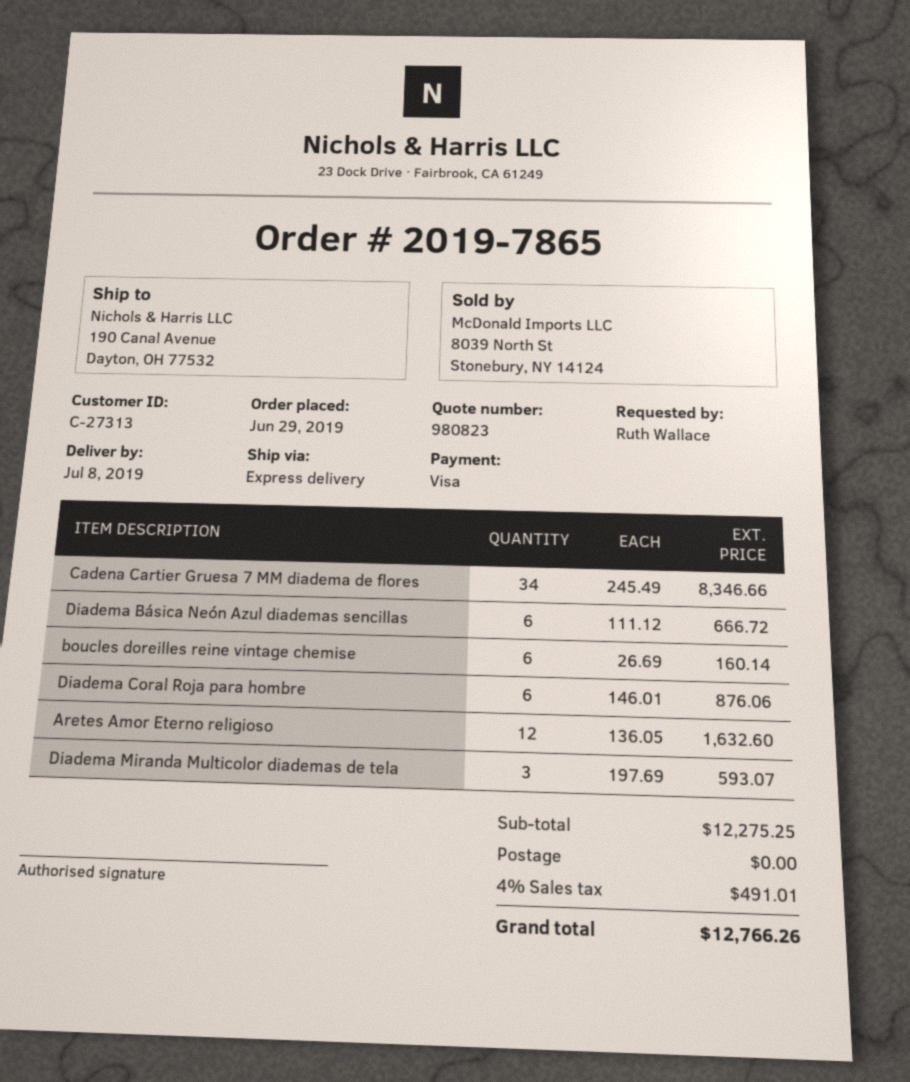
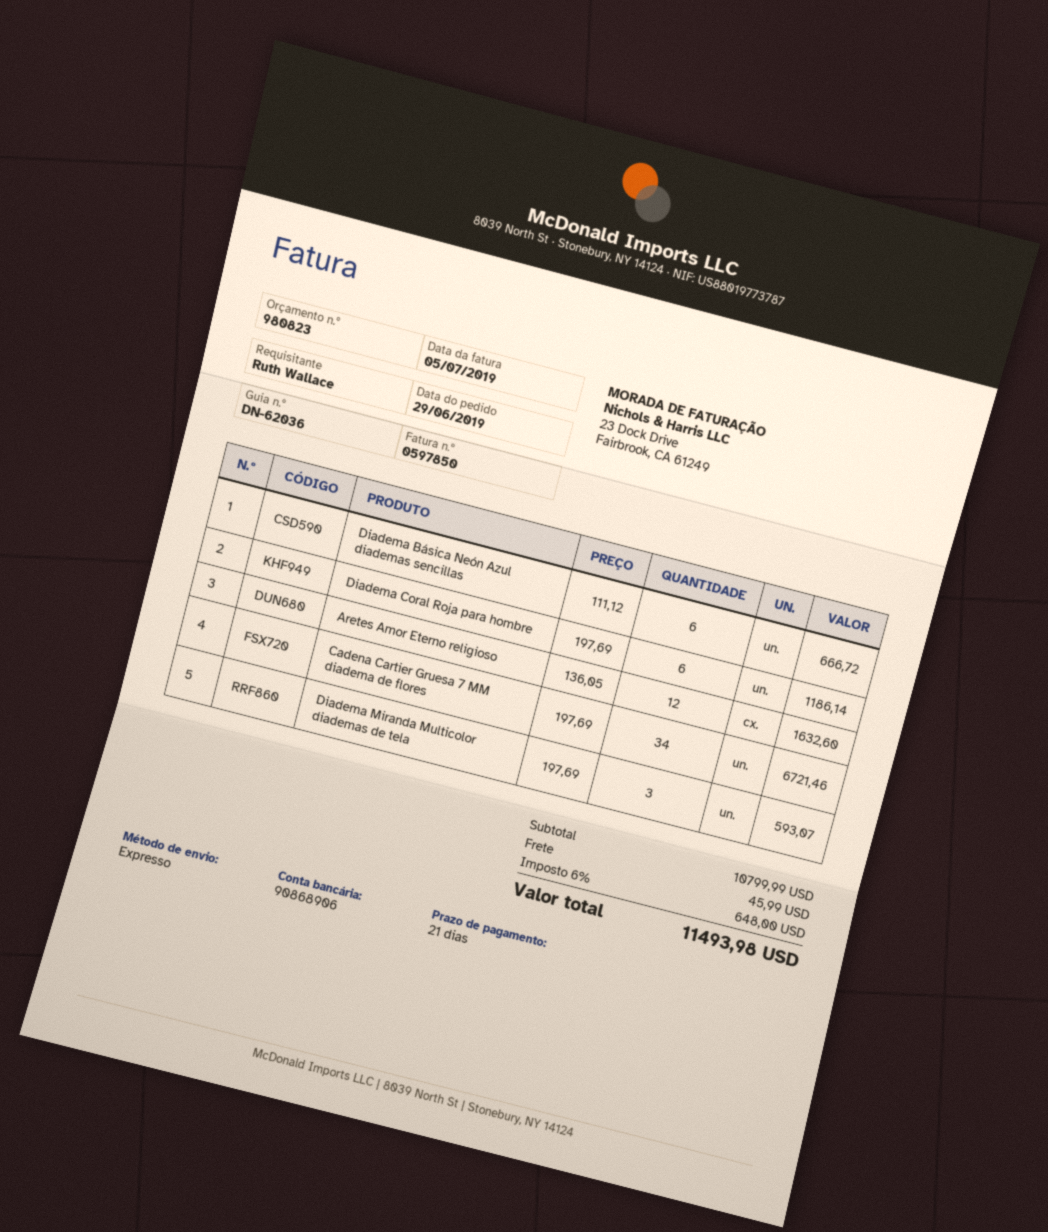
Cadena Cartier Gruesa 7 MM diadema de flores: 34 x 245.49 = 8346.66 -> 34 x 197.69 = 6721.46
boucles doreilles reine vintage chemise: 6 x 26.69 = 160.14 -> none
Diadema Coral Roja para hombre: 6 x 146.01 = 876.06 -> 6 x 197.69 = 1186.14
subtotal: 12275.25 -> 10799.99
shipping: 0.00 -> 45.99
tax: 4% = 491.01 -> 6% = 648.00
total: 12766.26 -> 11493.98

